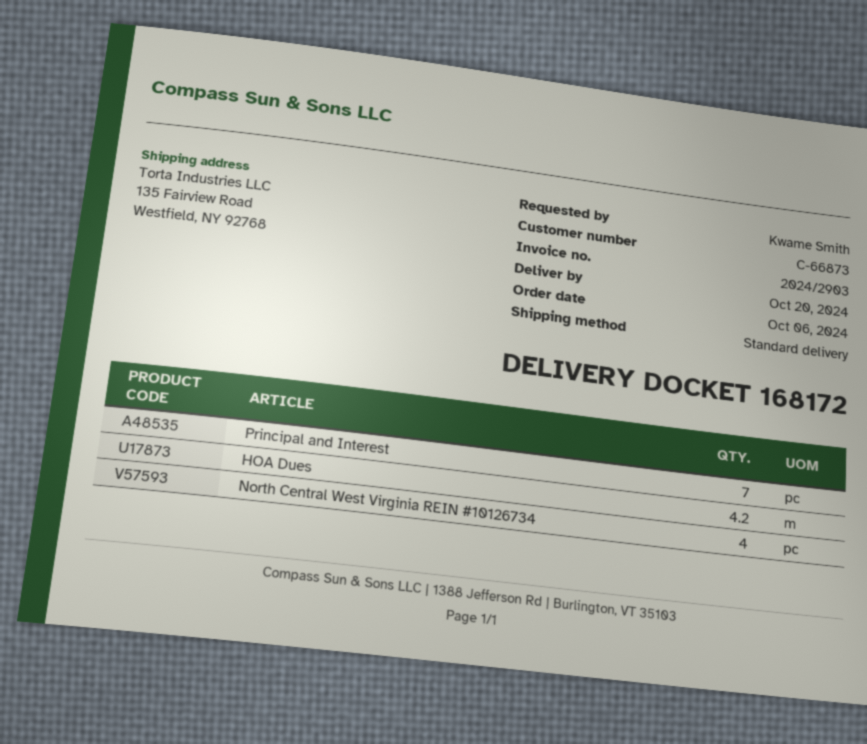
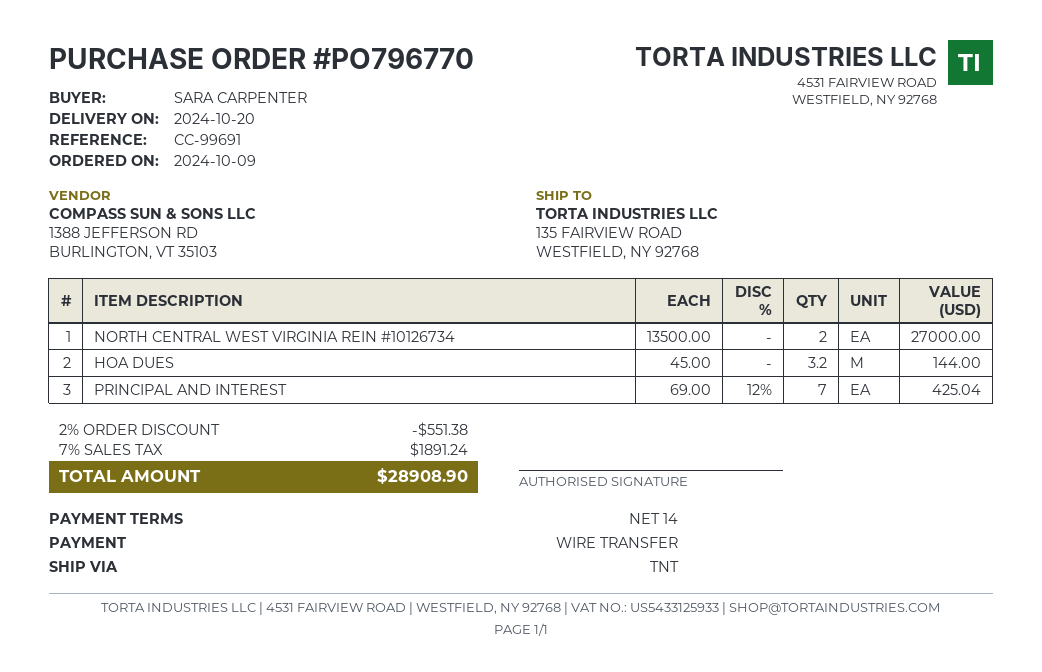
order date: 2024-10-06 -> 2024-10-09
ordered by: Kwame Smith -> SARA CARPENTER
shipping method: standard -> TNT
HOA Dues: 4.2 -> 3.2
North Central West Virginia REIN #10126734: 4 -> 2

